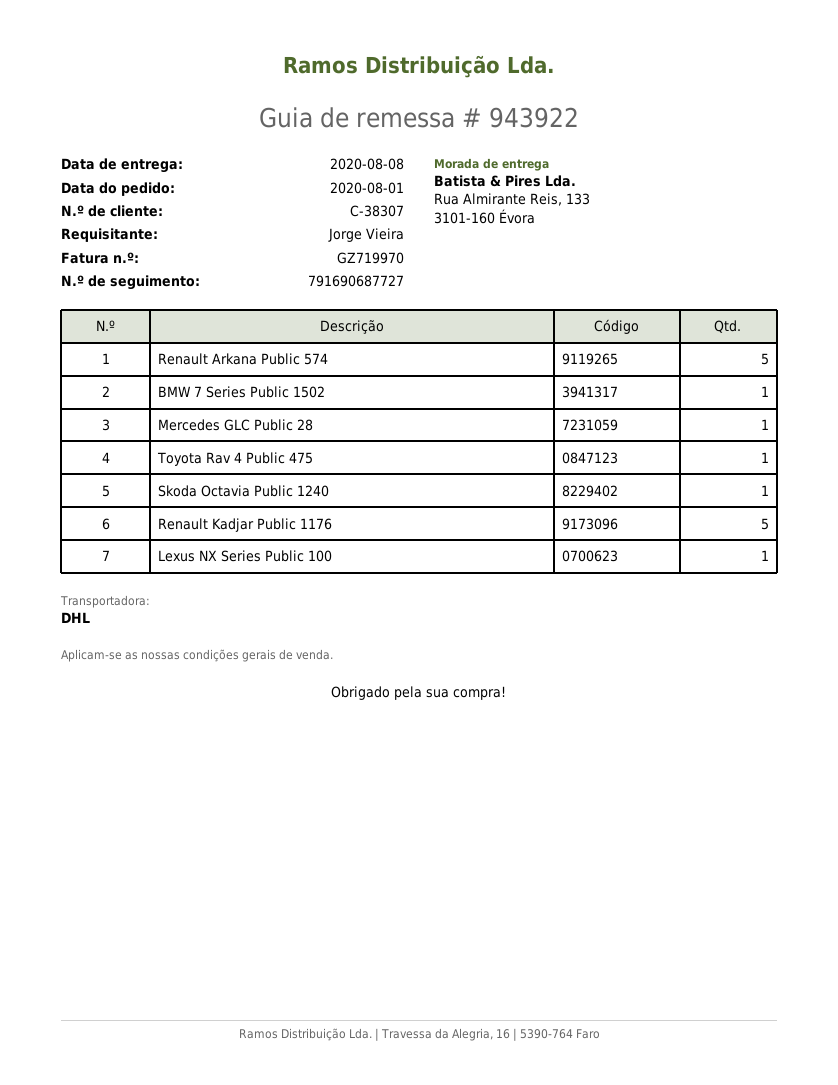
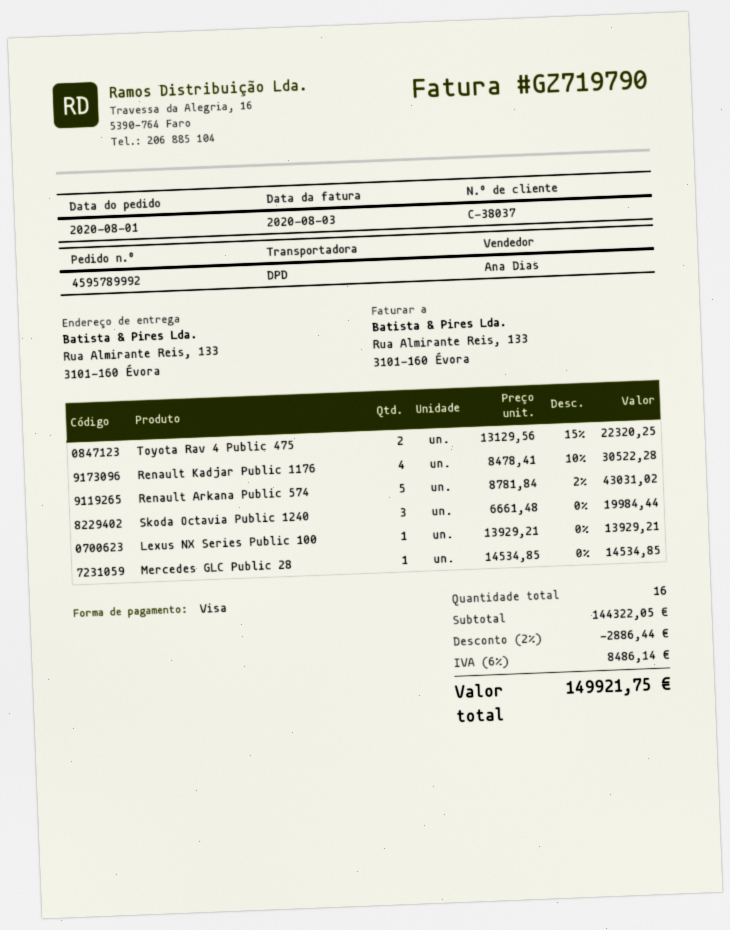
invoice number: GZ719970 -> GZ719790
customer number: C-38307 -> C-38037
shipping method: DHL -> DPD
BMW 7 Series Public 1502: 1 -> none
Toyota Rav 4 Public 475: 1 -> 2
Skoda Octavia Public 1240: 1 -> 3
Renault Kadjar Public 1176: 5 -> 4

